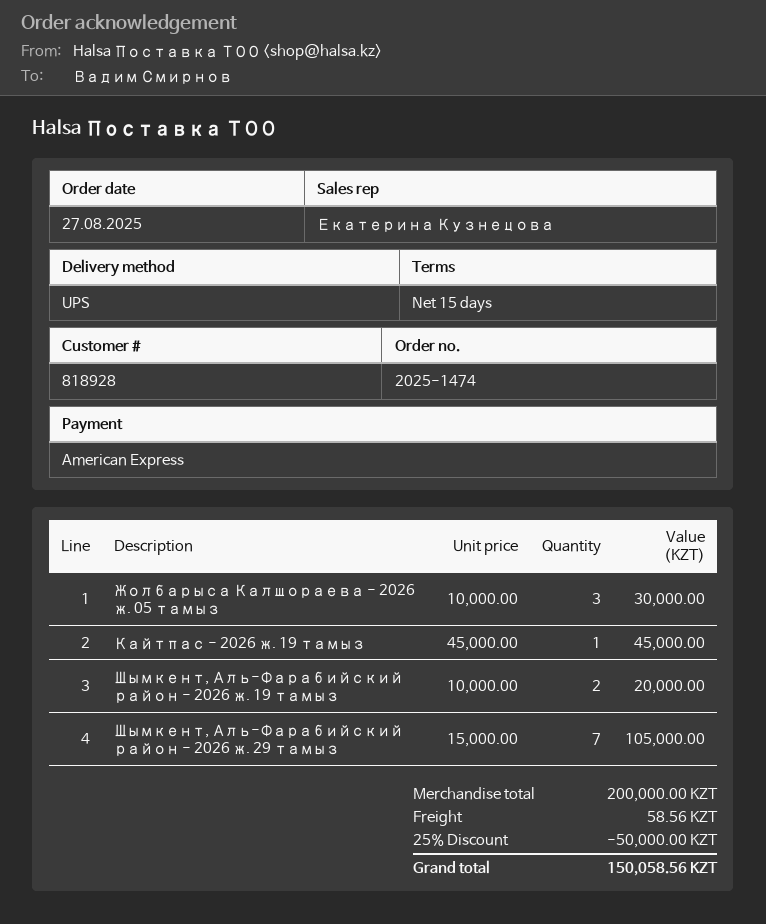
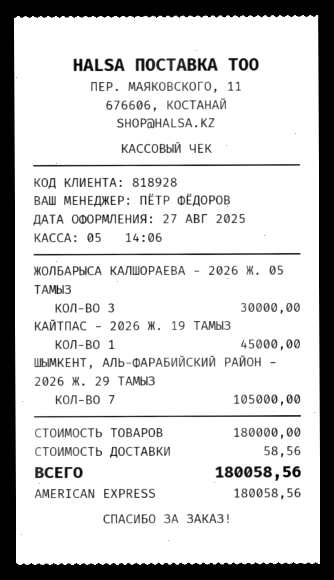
sales rep: Екатерина Кузнецова -> ПЁТР ФЁДОРОВ
Шымкент, Аль-Фарабийский район - 2026 ж. 19 тамыз: 2 for 20000.00 -> none
subtotal: 200000.00 -> 180000.00
discount: 25% = 50000.00 -> none
total: 150058.56 -> 180058.56

